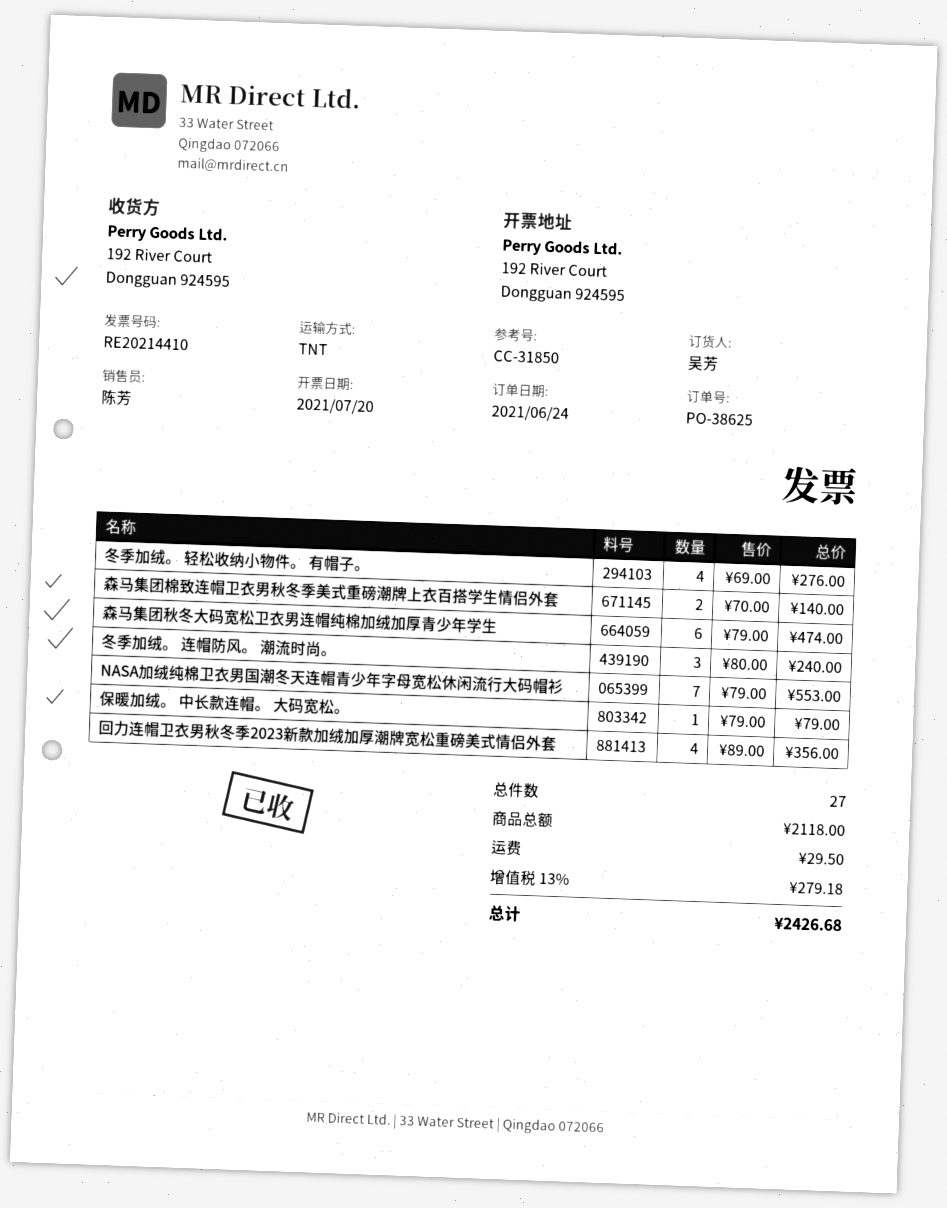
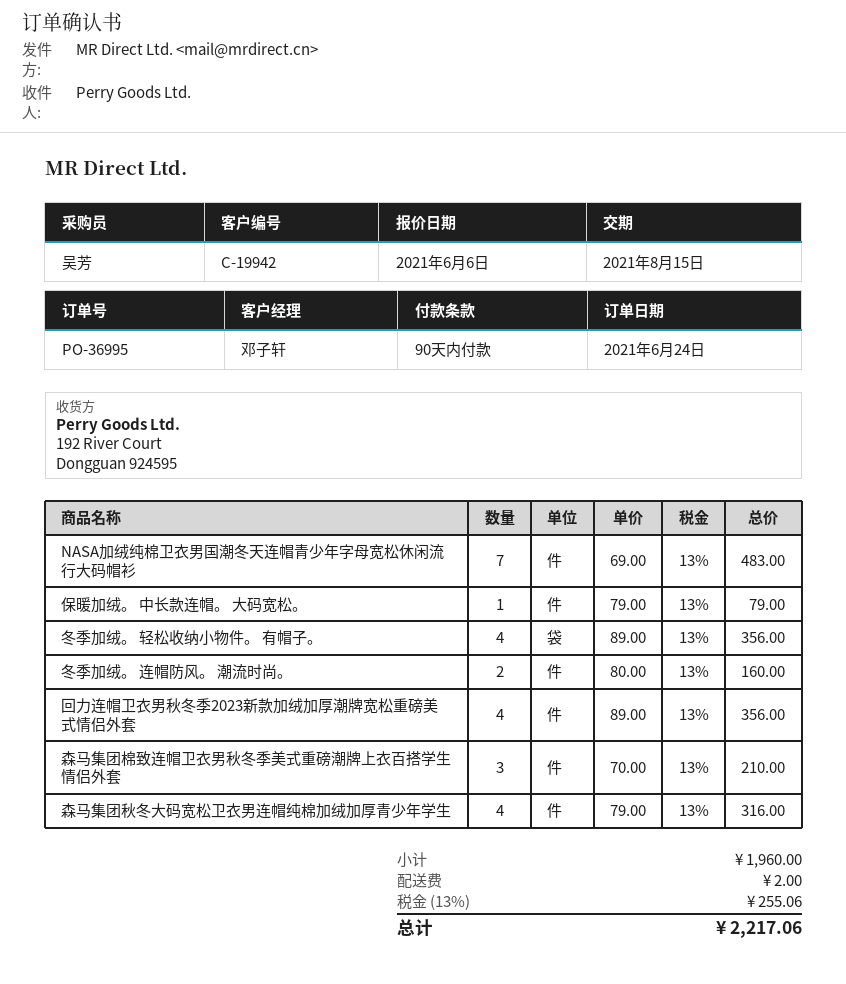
order number: PO-38625 -> PO-36995
sales rep: 陈芳 -> 邓子轩
冬季加绒。 轻松收纳小物件。 有帽子。: 4 x 69.00 = 276.00 -> 4 x 89.00 = 356.00
森马集团棉致连帽卫衣男秋冬季美式重磅潮牌上衣百搭学生情侣外套: 2 x 70.00 = 140.00 -> 3 x 70.00 = 210.00
森马集团秋冬大码宽松卫衣男连帽纯棉加绒加厚青少年学生: 6 x 79.00 = 474.00 -> 4 x 79.00 = 316.00
冬季加绒。 连帽防风。 潮流时尚。: 3 x 80.00 = 240.00 -> 2 x 80.00 = 160.00
NASA加绒纯棉卫衣男国潮冬天连帽青少年字母宽松休闲流行大码帽衫: 7 x 79.00 = 553.00 -> 7 x 69.00 = 483.00
subtotal: 2118.00 -> 1960.00
shipping: 29.50 -> 2.00
tax: 13% = 279.18 -> 13% = 255.06
total: 2426.68 -> 2217.06

